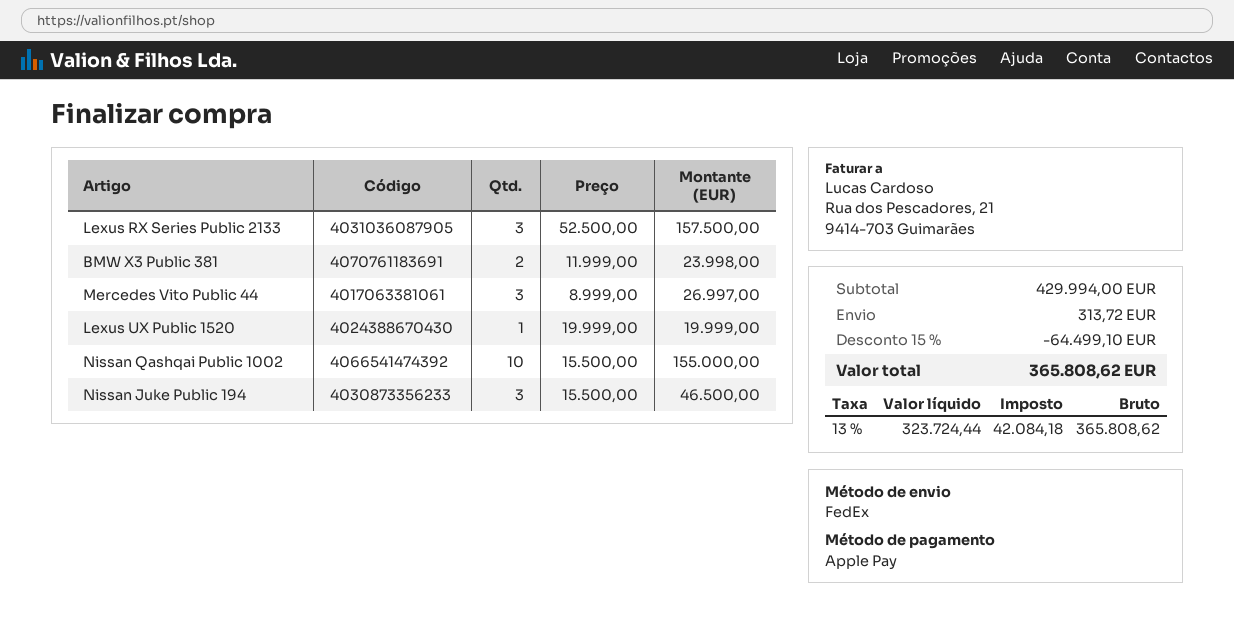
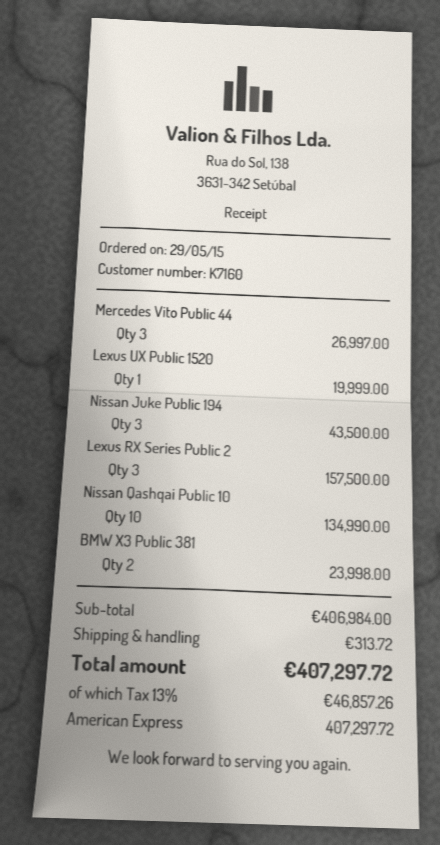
payment method: Apple Pay -> American Express
Nissan Qashqai Public 1002: 10 for 155000.00 -> 10 for 134990.00
Nissan Juke Public 194: 3 for 46500.00 -> 3 for 43500.00
subtotal: 429994.00 -> 406984.00
discount: 15% = 64499.10 -> none
tax: 13% = 42084.18 -> 13% = 46857.26
total: 365808.62 -> 407297.72

